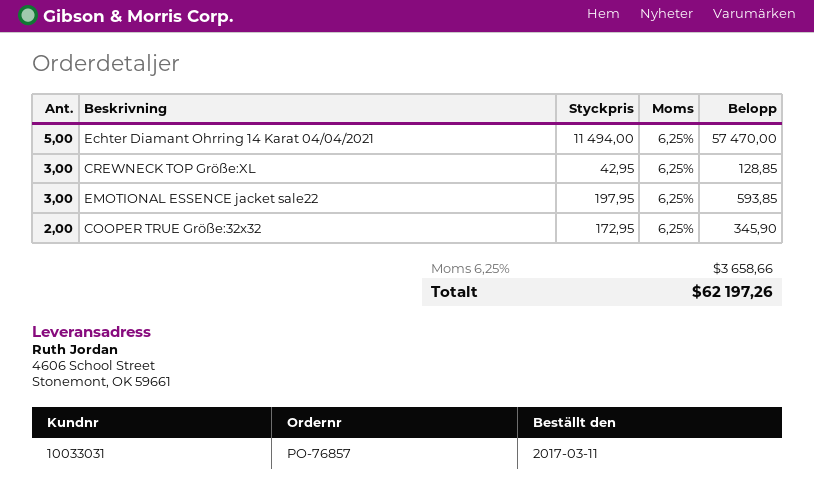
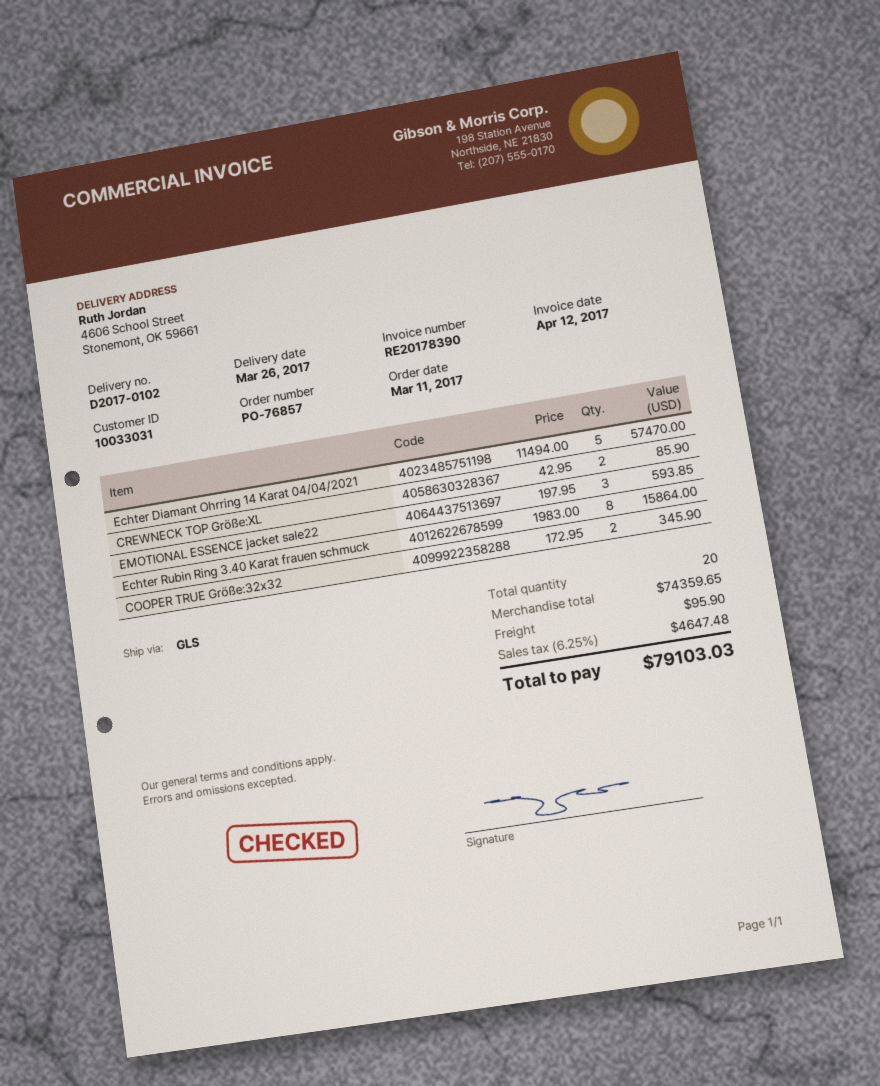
CREWNECK TOP Größe:XL: 3 x 42.95 = 128.85 -> 2 x 42.95 = 85.90
Echter Rubin Ring 3.40 Karat frauen schmuck: none -> 8 x 1983.00 = 15864.00
shipping: none -> 95.90
tax: 6.25% = 3658.66 -> 6.25% = 4647.48
total: 62197.26 -> 79103.03

